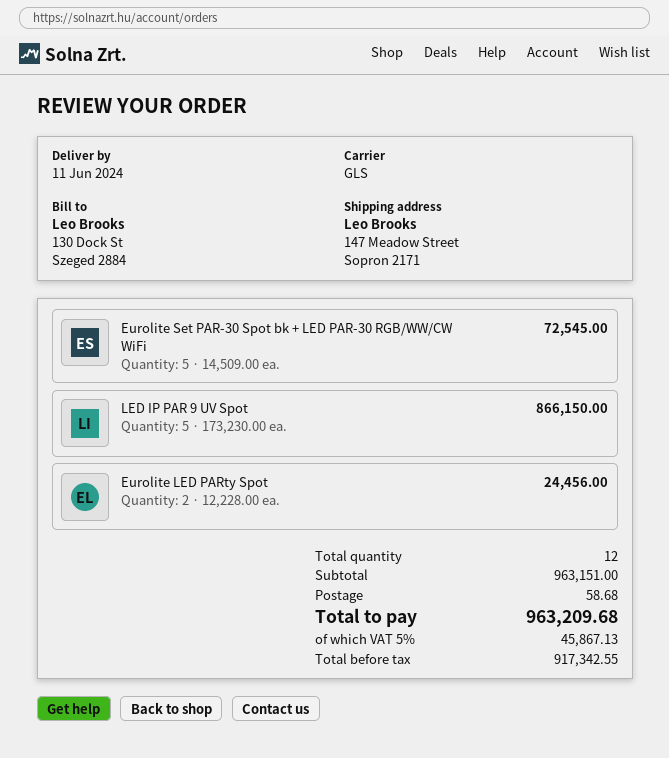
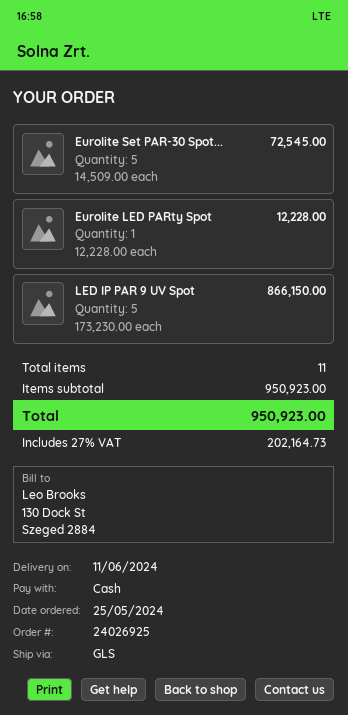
Eurolite LED PARty Spot: 2 x 12228.00 = 24456.00 -> 1 x 12228.00 = 12228.00
total quantity: 12 -> 11
subtotal: 963151.00 -> 950923.00
shipping: 58.68 -> none
tax: 5% = 45867.13 -> 27% = 202164.73
total: 963209.68 -> 950923.00

